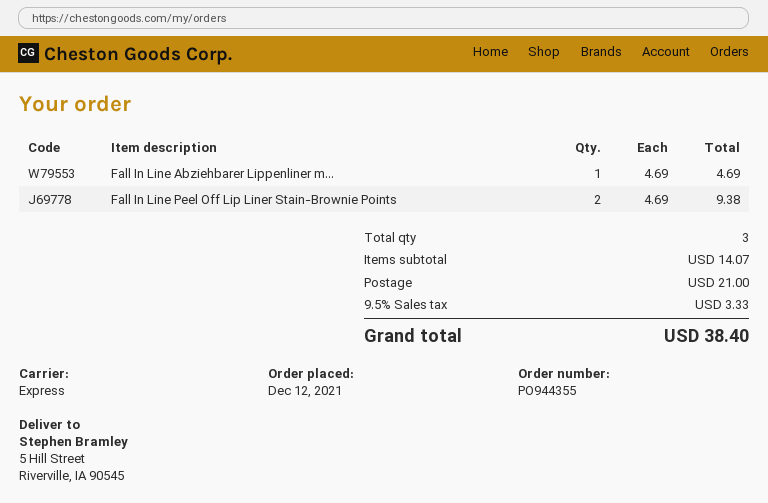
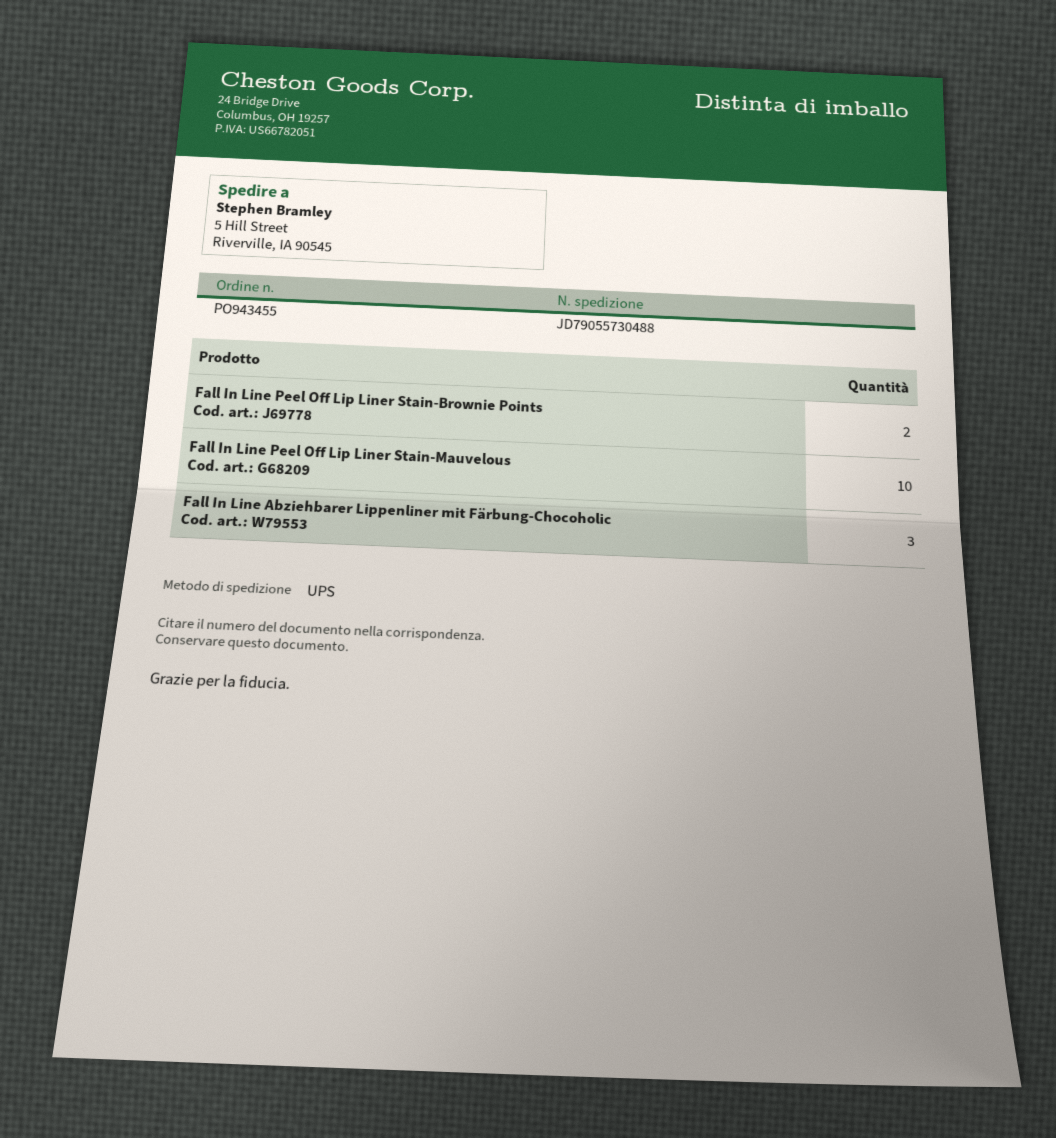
order number: PO944355 -> PO943455
shipping method: express -> UPS
Fall In Line Abziehbarer Lippenliner m...: 1 -> 3
Fall In Line Peel Off Lip Liner Stain-Mauvelous: none -> 10

